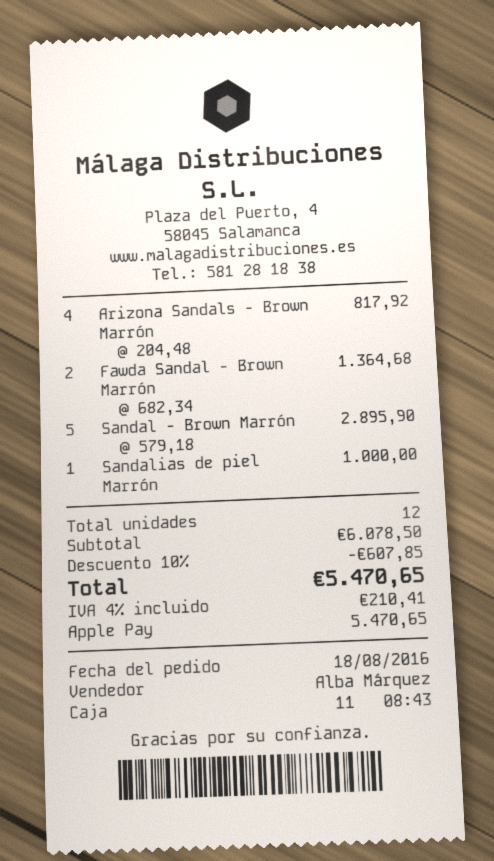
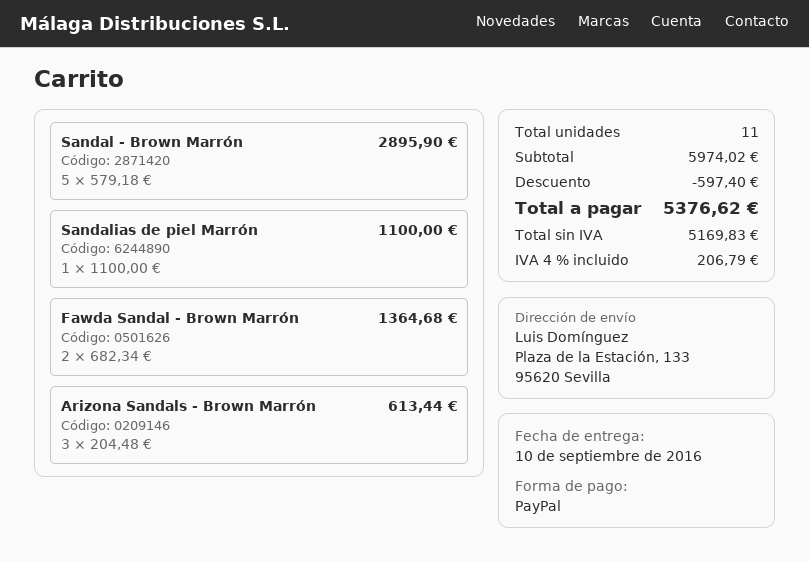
payment method: Apple Pay -> PayPal
Arizona Sandals - Brown Marrón: 4 x 204.48 = 817.92 -> 3 x 204.48 = 613.44
Sandalias de piel Marrón: 1 x 1000.00 = 1000.00 -> 1 x 1100.00 = 1100.00
total quantity: 12 -> 11
subtotal: 6078.50 -> 5974.02
discount: 607.85 -> 597.40
tax: 4% = 210.41 -> 4% = 206.79
total: 5470.65 -> 5376.62

